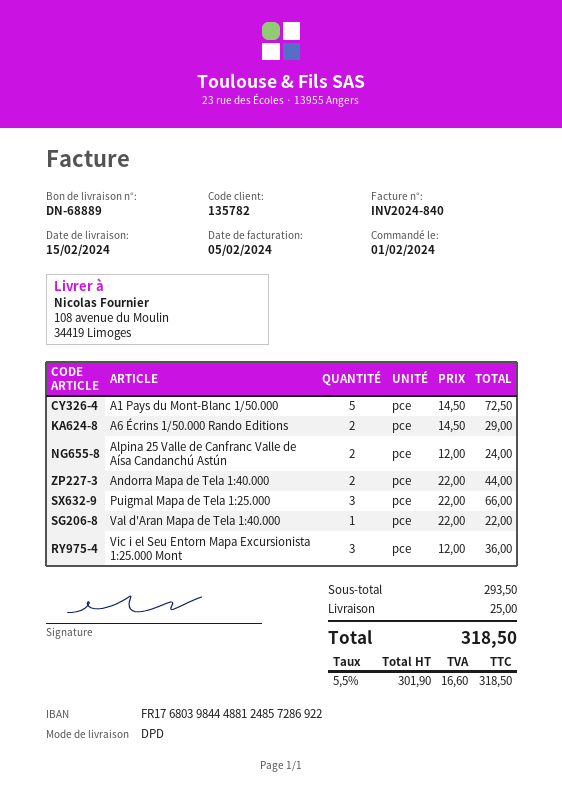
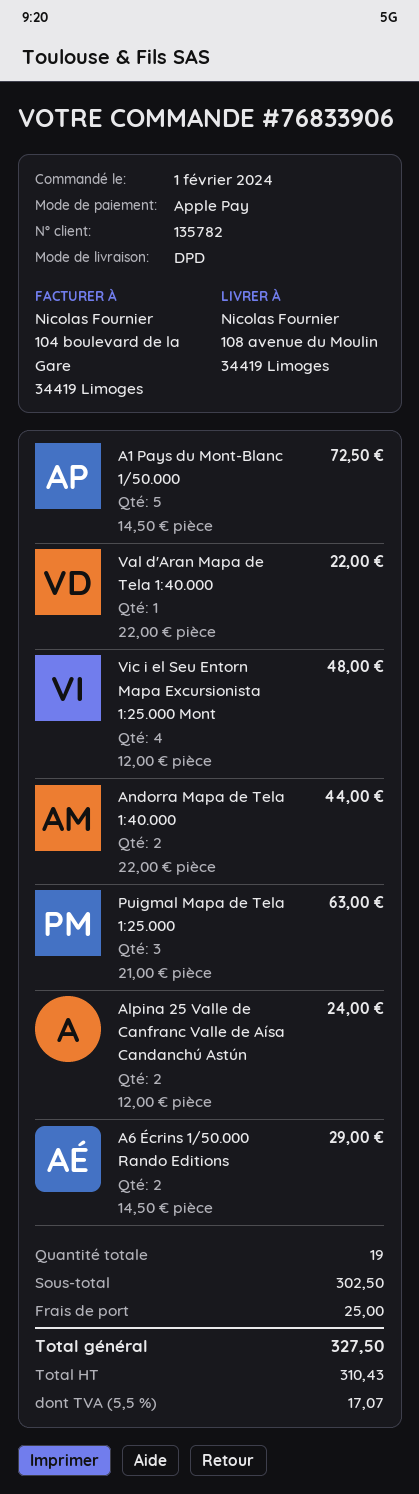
Puigmal Mapa de Tela 1:25.000: 3 x 22.00 = 66.00 -> 3 x 21.00 = 63.00
Vic i el Seu Entorn Mapa Excursionista 1:25.000 Mont: 3 x 12.00 = 36.00 -> 4 x 12.00 = 48.00
subtotal: 293.50 -> 302.50
net: 301.90 -> 310.43
tax: 5.5% = 16.60 -> 5.5% = 17.07
total: 318.50 -> 327.50

